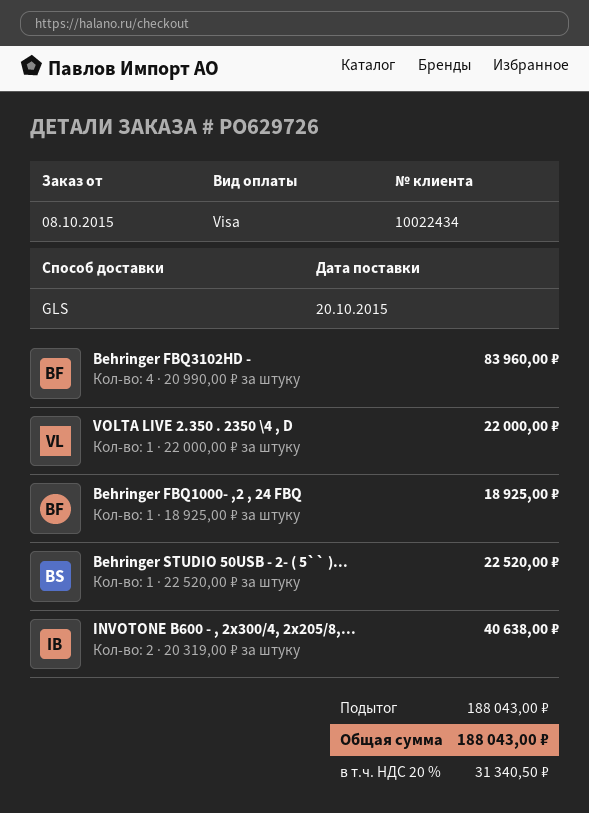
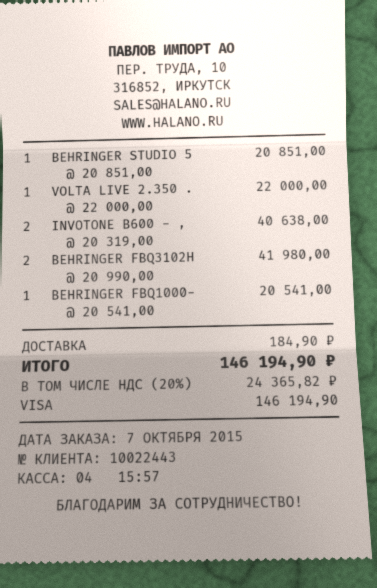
order date: 2015-10-08 -> 2015-10-07
customer number: 10022434 -> 10022443
Behringer FBQ3102HD -: 4 x 20990.00 = 83960.00 -> 2 x 20990.00 = 41980.00
Behringer FBQ1000- ,2 , 24 FBQ: 1 x 18925.00 = 18925.00 -> 1 x 20541.00 = 20541.00
Behringer STUDIO 50USB - 2- ( 5`` )...: 1 x 22520.00 = 22520.00 -> 1 x 20851.00 = 20851.00
shipping: none -> 184.90
tax: 20% = 31340.50 -> 20% = 24365.82
total: 188043.00 -> 146194.90

